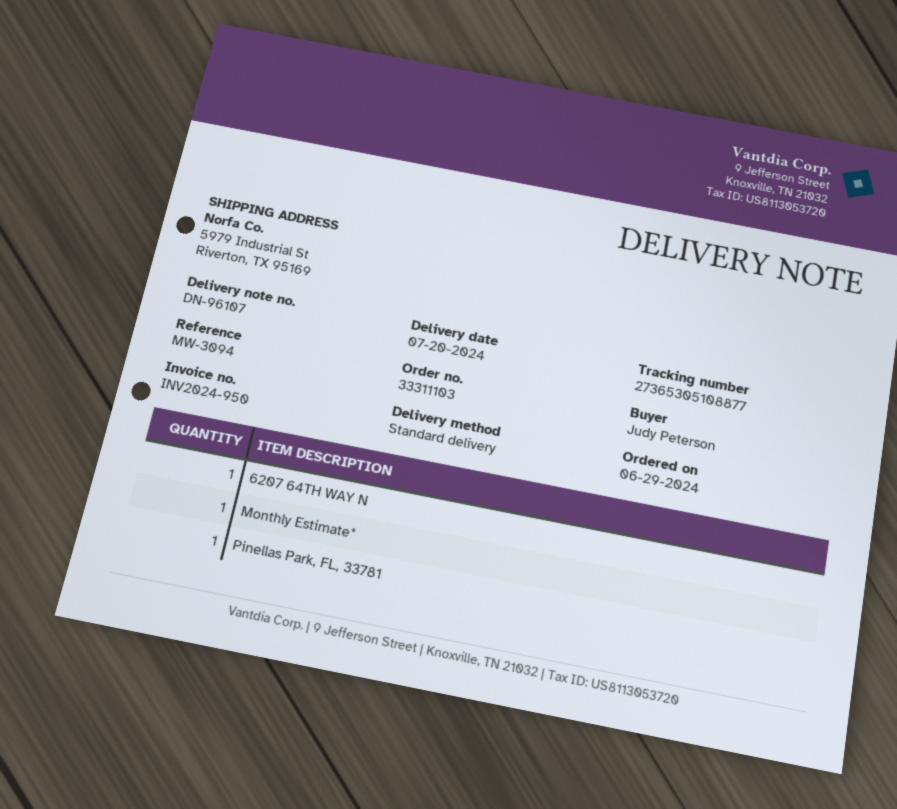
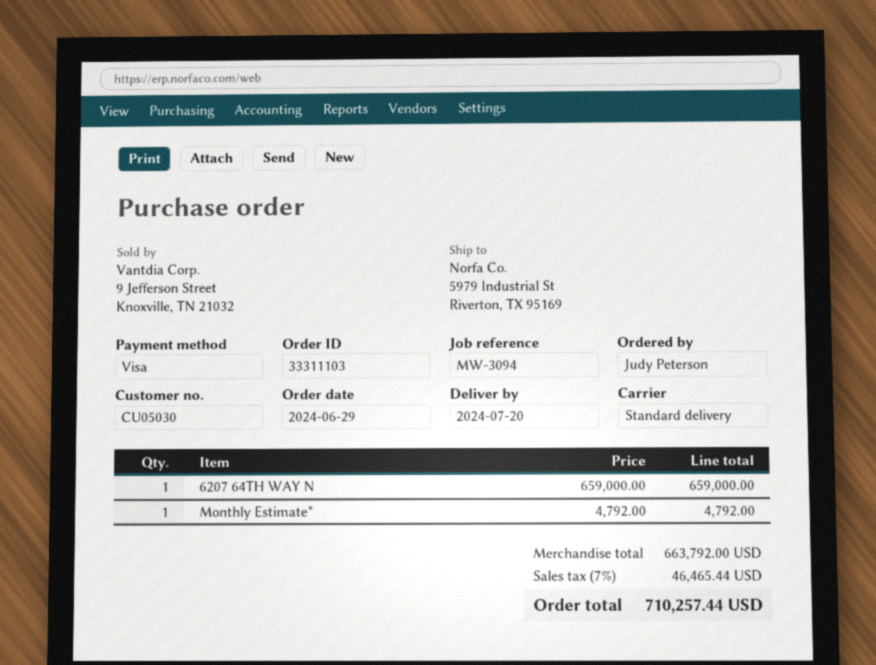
Pinellas Park, FL, 33781: 1 -> none

